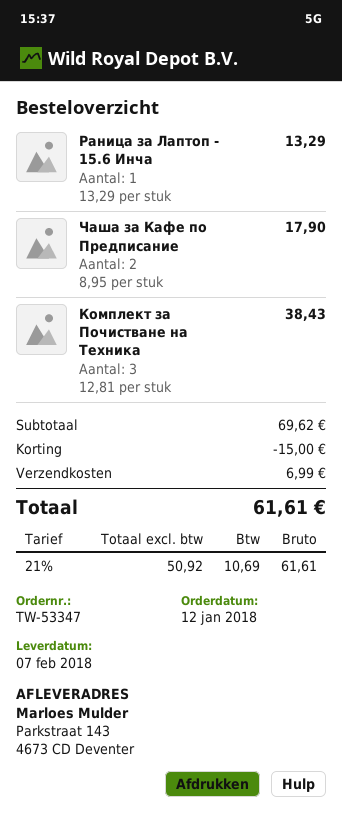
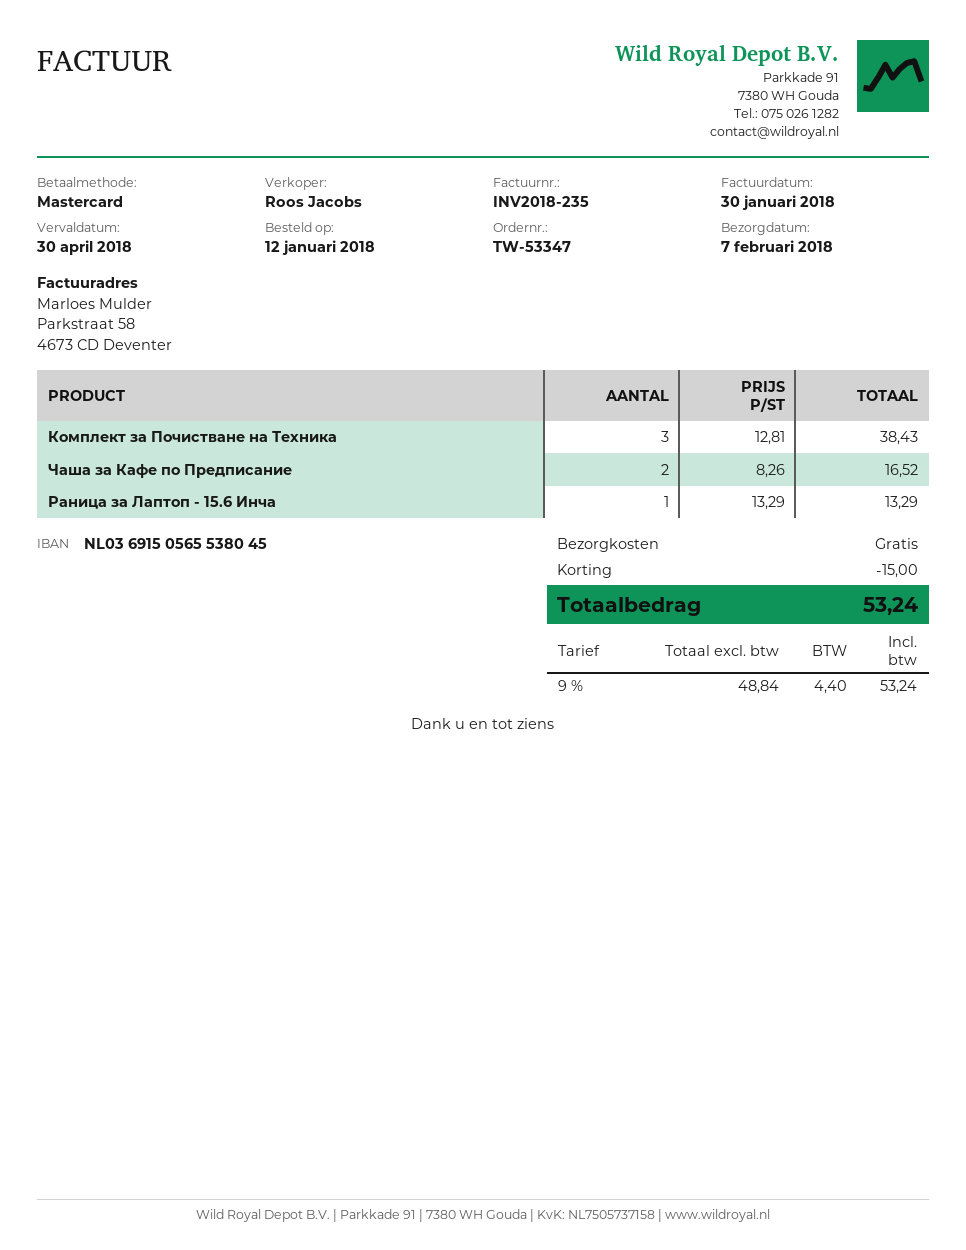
Чаша за Кафе по Предписание: 2 x 8.95 = 17.90 -> 2 x 8.26 = 16.52
shipping: 6.99 -> 0.00
net: 50.92 -> 48.84
tax: 21% = 10.69 -> 9% = 4.40
total: 61.61 -> 53.24

